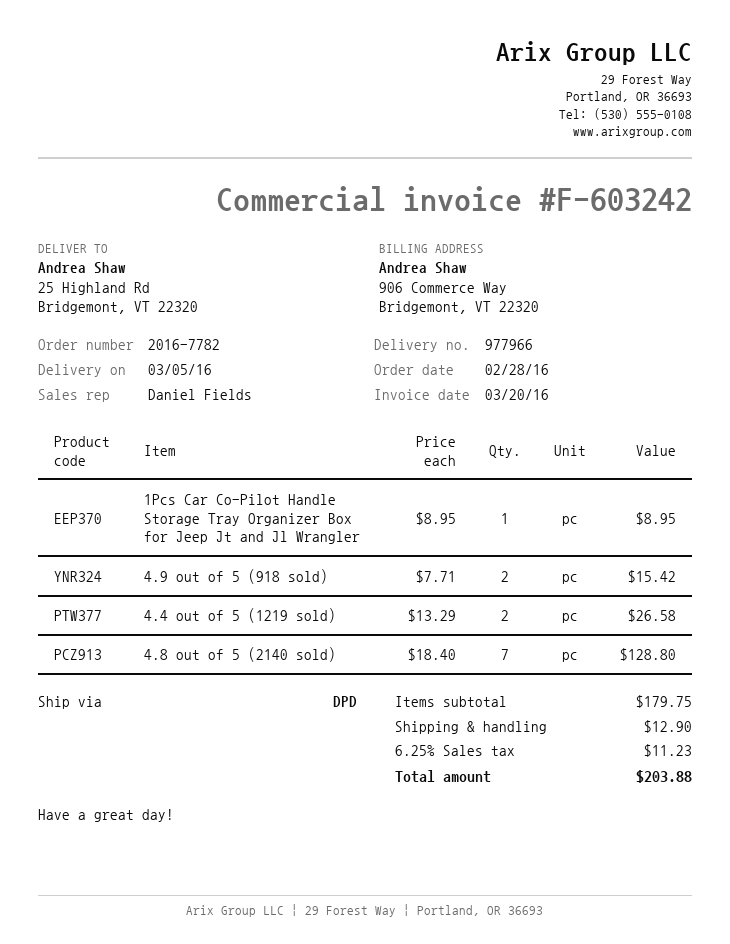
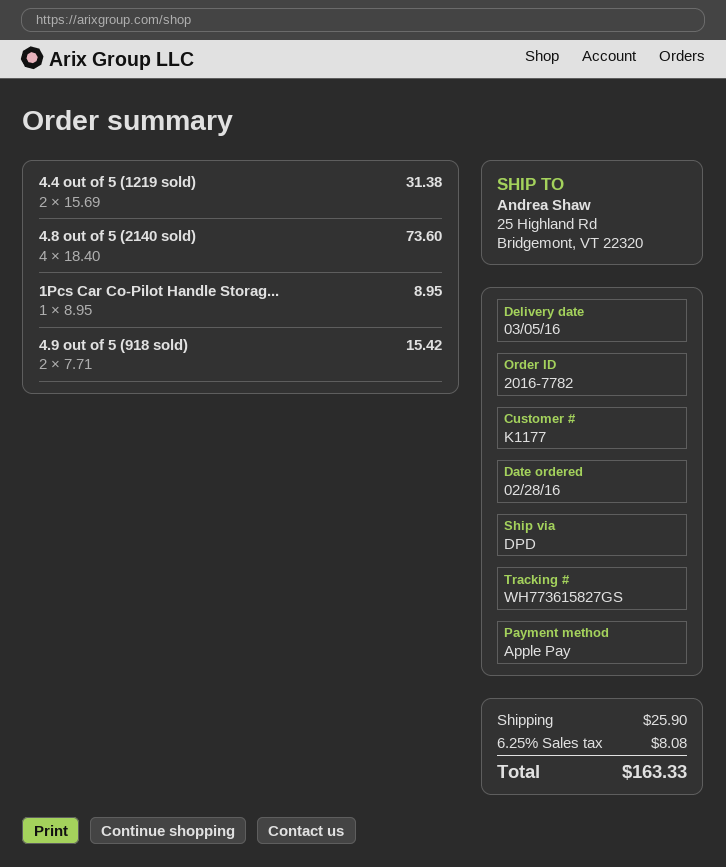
4.4 out of 5 (1219 sold): 2 x 13.29 = 26.58 -> 2 x 15.69 = 31.38
4.8 out of 5 (2140 sold): 7 x 18.40 = 128.80 -> 4 x 18.40 = 73.60
shipping: 12.90 -> 25.90
tax: 6.25% = 11.23 -> 6.25% = 8.08
total: 203.88 -> 163.33

